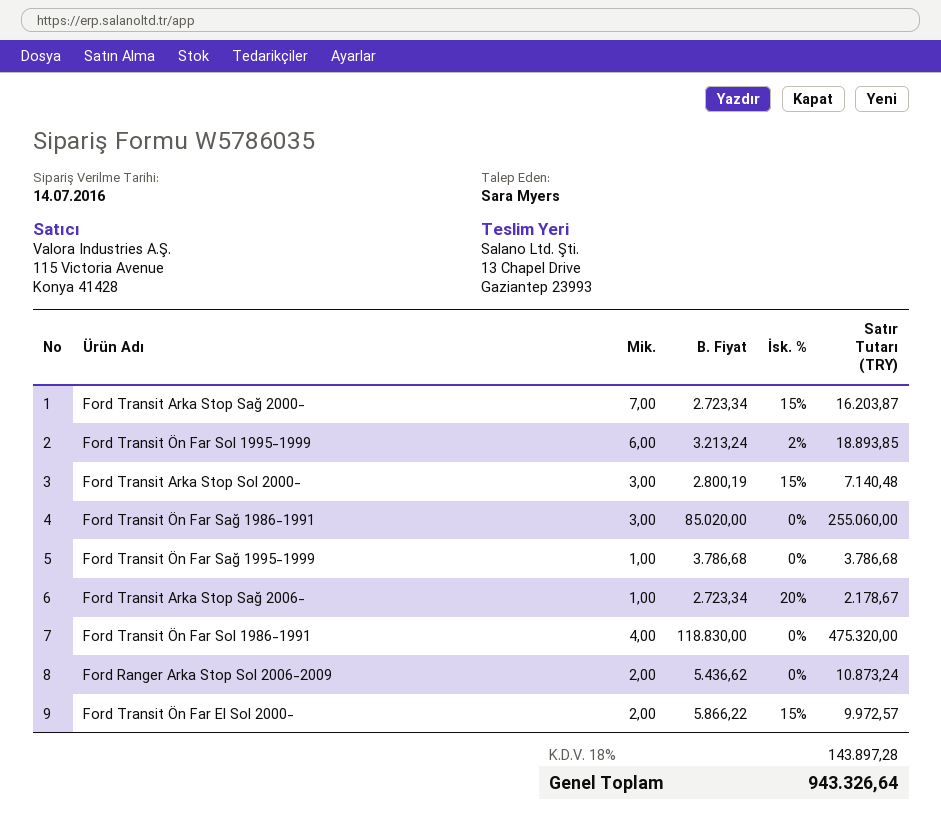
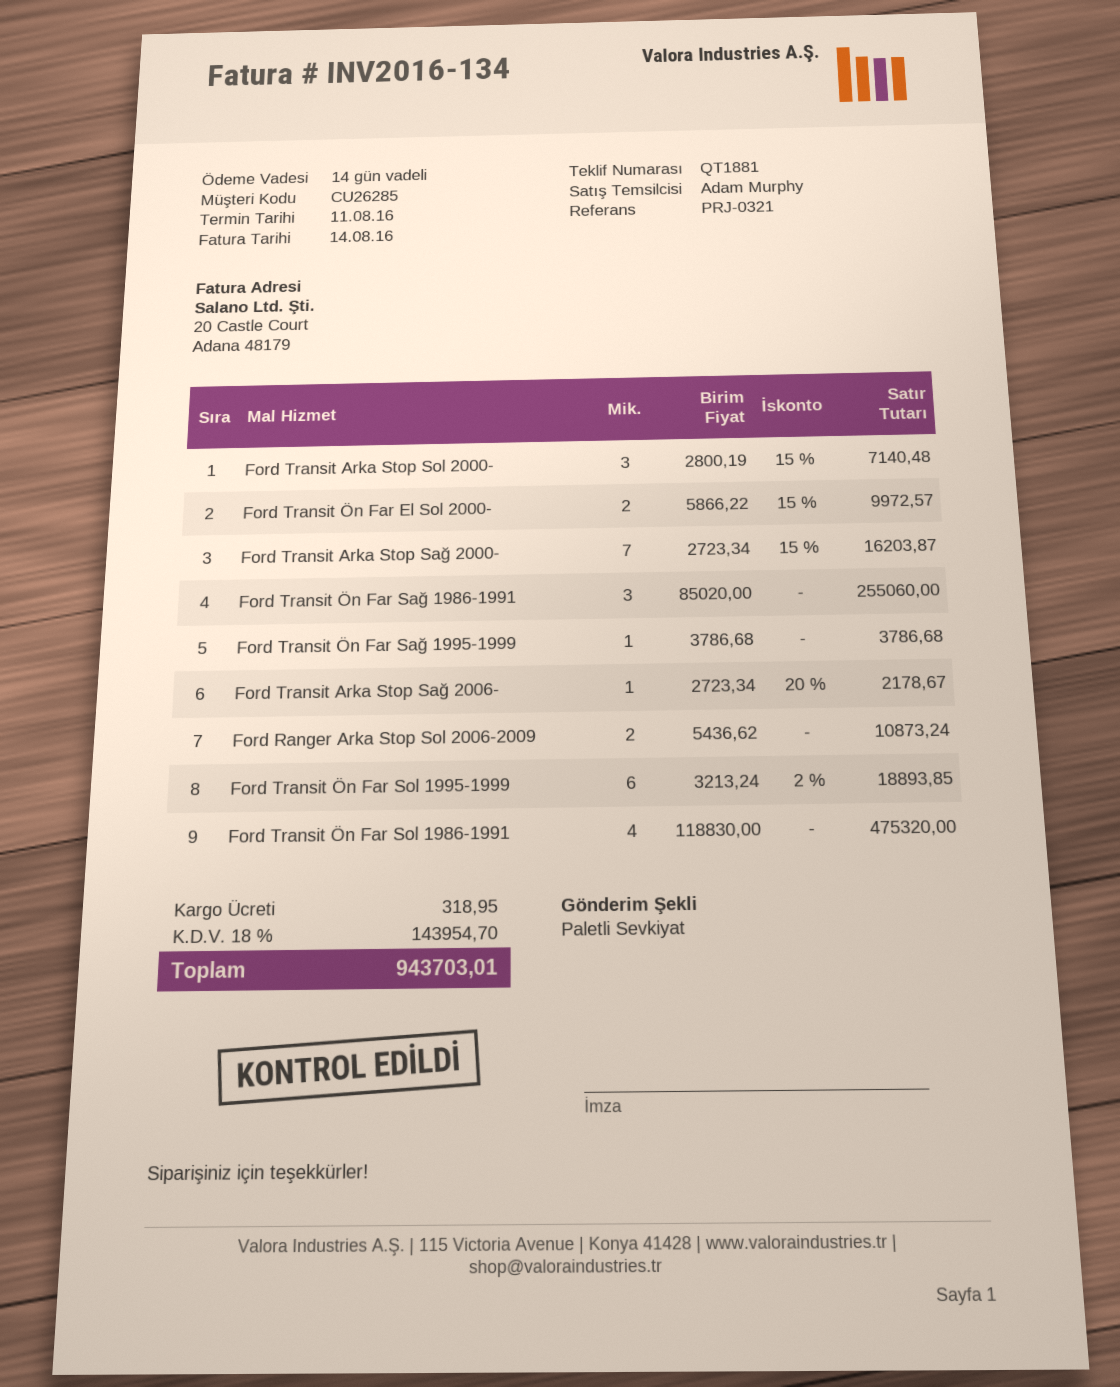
shipping: none -> 318.95
tax: 18% = 143897.28 -> 18% = 143954.70
total: 943326.64 -> 943703.01

